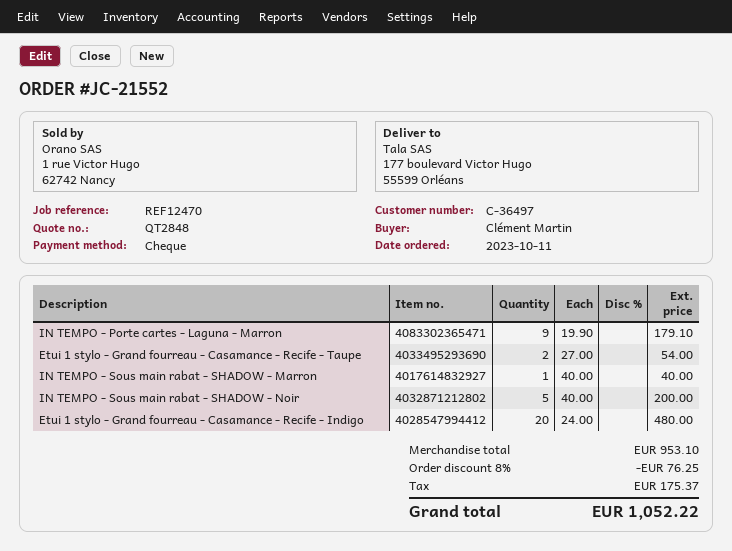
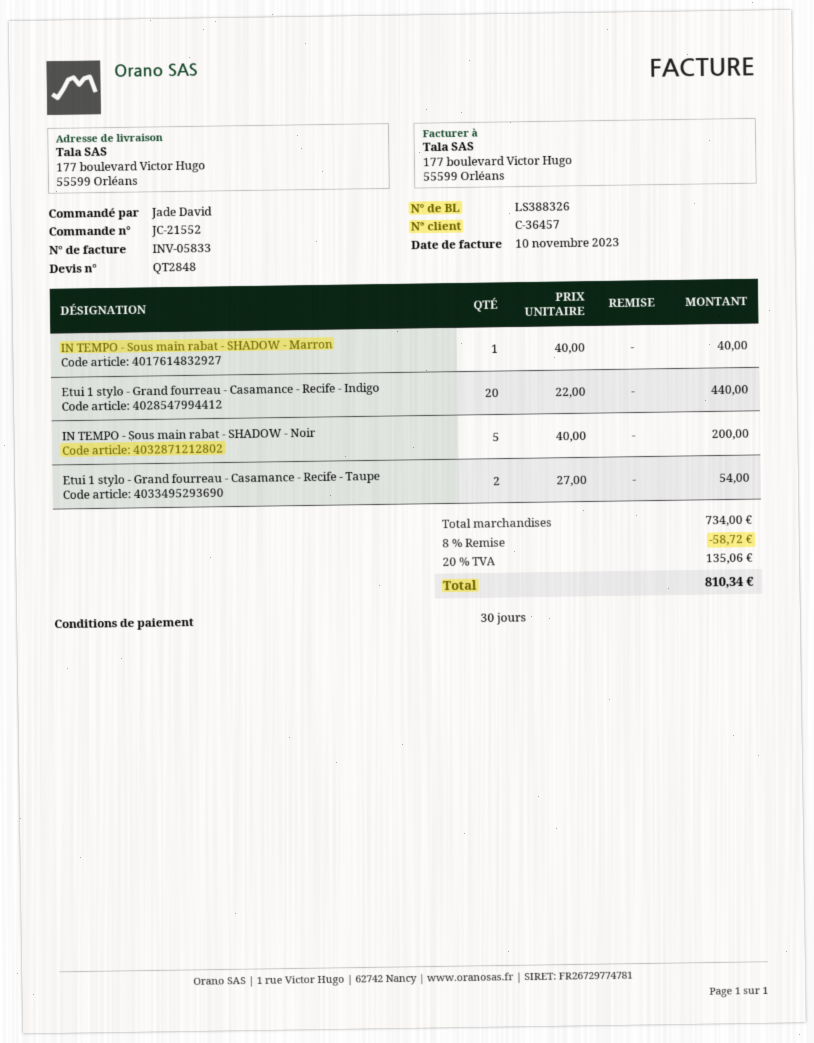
customer number: C-36497 -> C-36457
ordered by: Clément Martin -> Jade David
IN TEMPO - Porte cartes - Laguna - Marron: 9 x 19.90 = 179.10 -> none
Etui 1 stylo - Grand fourreau - Casamance - Recife - Indigo: 20 x 24.00 = 480.00 -> 20 x 22.00 = 440.00
subtotal: 953.10 -> 734.00
discount: 8% = 76.25 -> 8% = 58.72
tax: 175.37 -> 135.06
total: 1052.22 -> 810.34

